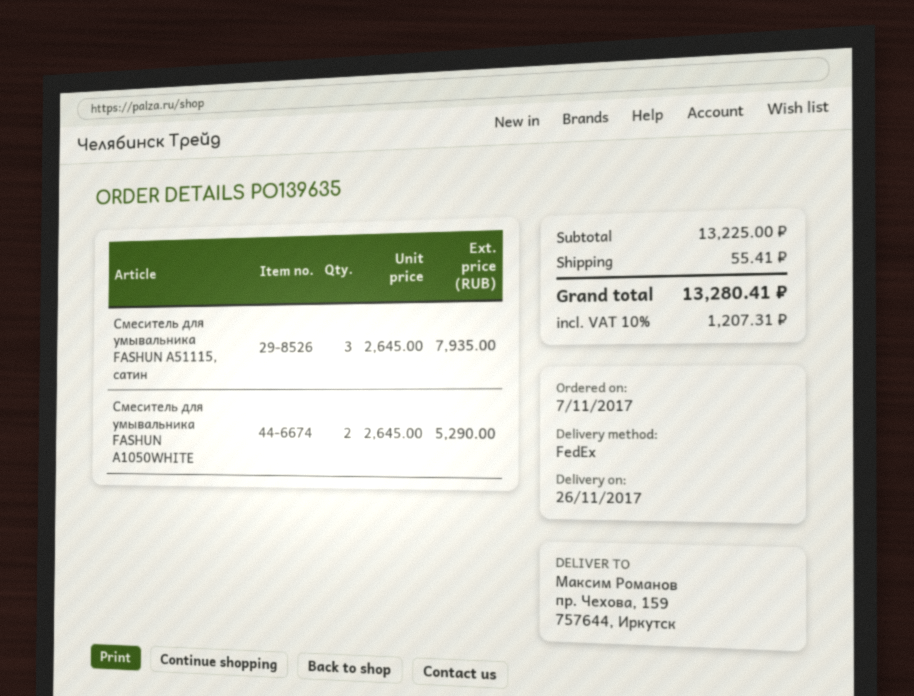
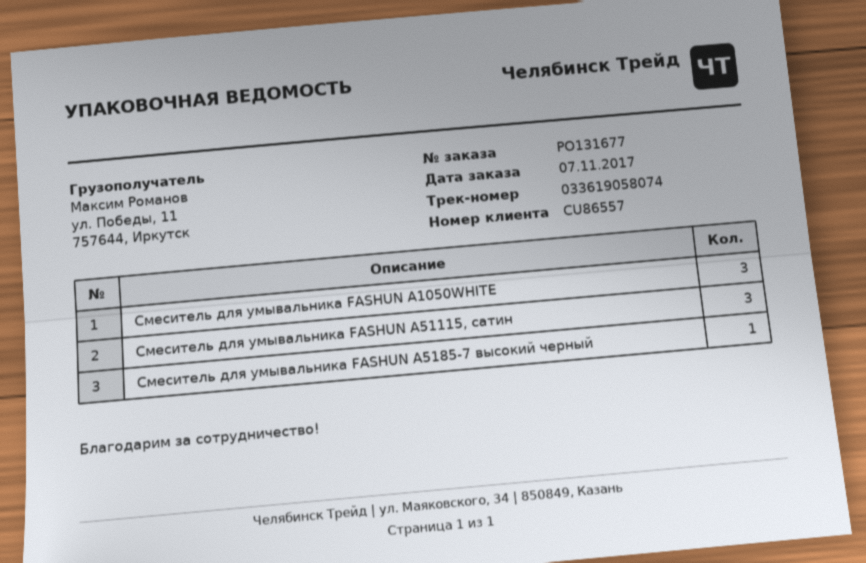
order number: PO139635 -> PO131677
ship to: пр. Чехова, 159, 757644, Иркутск -> ул. Победы, 11, 757644, Иркутск
Смеситель для умывальника FASHUN A1050WHITE: 2 -> 3
Смеситель для умывальника FASHUN A5185-7 высокий черный: none -> 1

